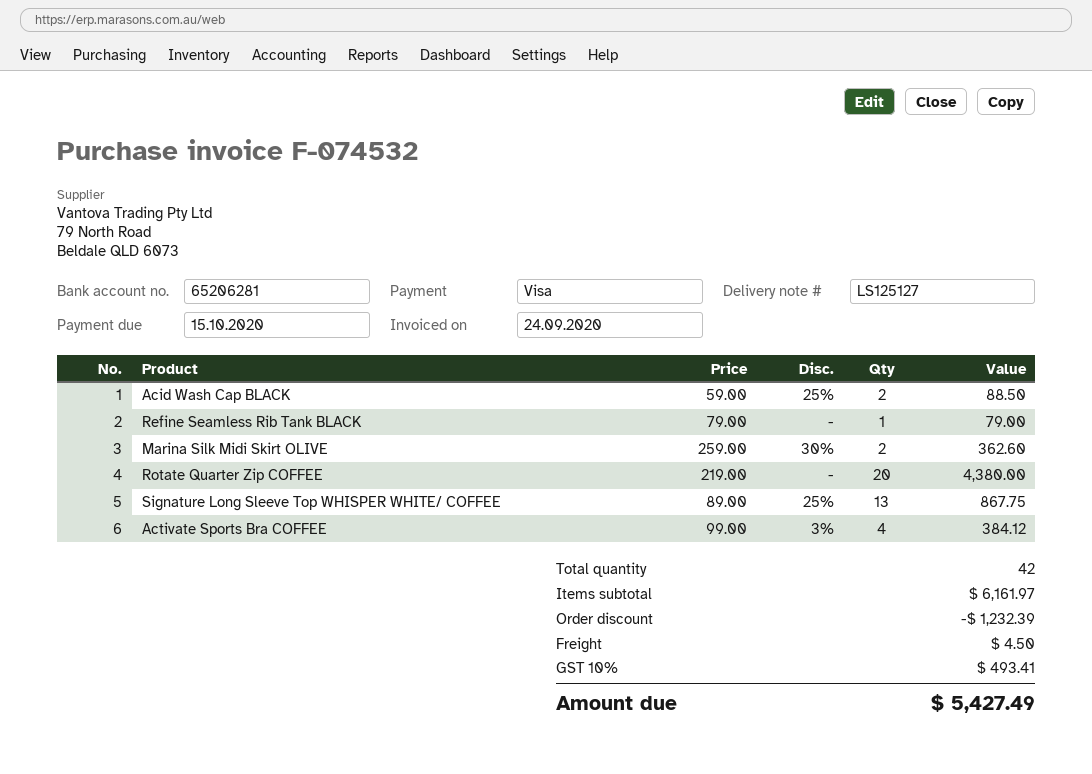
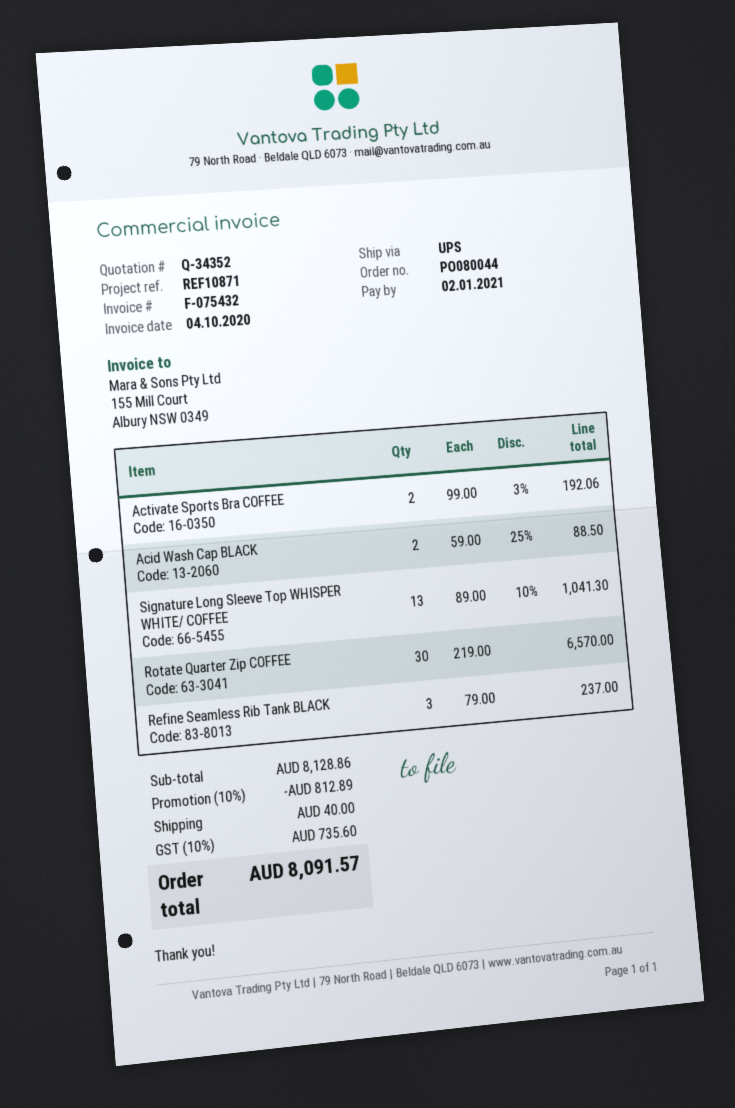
invoice number: F-074532 -> F-075432
invoice date: 2020-09-24 -> 2020-10-04
due date: 2020-10-15 -> 2021-01-02
Refine Seamless Rib Tank BLACK: 1 x 79.00 = 79.00 -> 3 x 79.00 = 237.00
Marina Silk Midi Skirt OLIVE: 2 x 259.00 - 30% = 362.60 -> none
Rotate Quarter Zip COFFEE: 20 x 219.00 = 4380.00 -> 30 x 219.00 = 6570.00
Signature Long Sleeve Top WHISPER WHITE/ COFFEE: 13 x 89.00 - 25% = 867.75 -> 13 x 89.00 - 10% = 1041.30
Activate Sports Bra COFFEE: 4 x 99.00 - 3% = 384.12 -> 2 x 99.00 - 3% = 192.06
subtotal: 6161.97 -> 8128.86
discount: 1232.39 -> 812.89
shipping: 4.50 -> 40.00
tax: 10% = 493.41 -> 10% = 735.60
total: 5427.49 -> 8091.57

